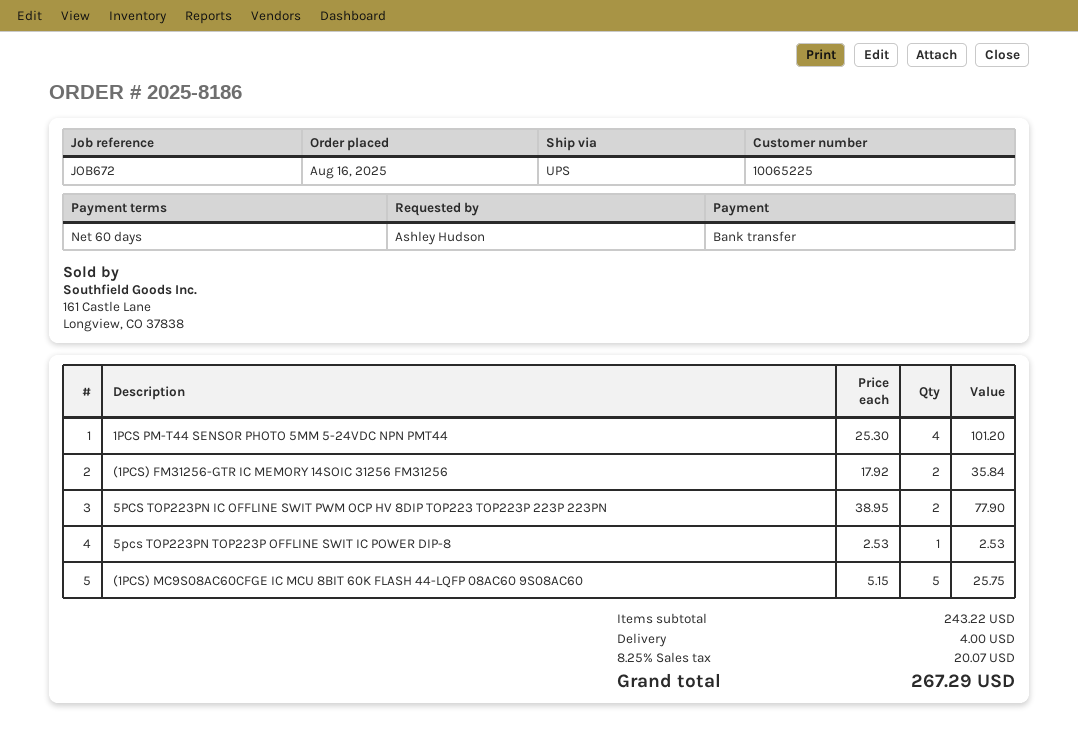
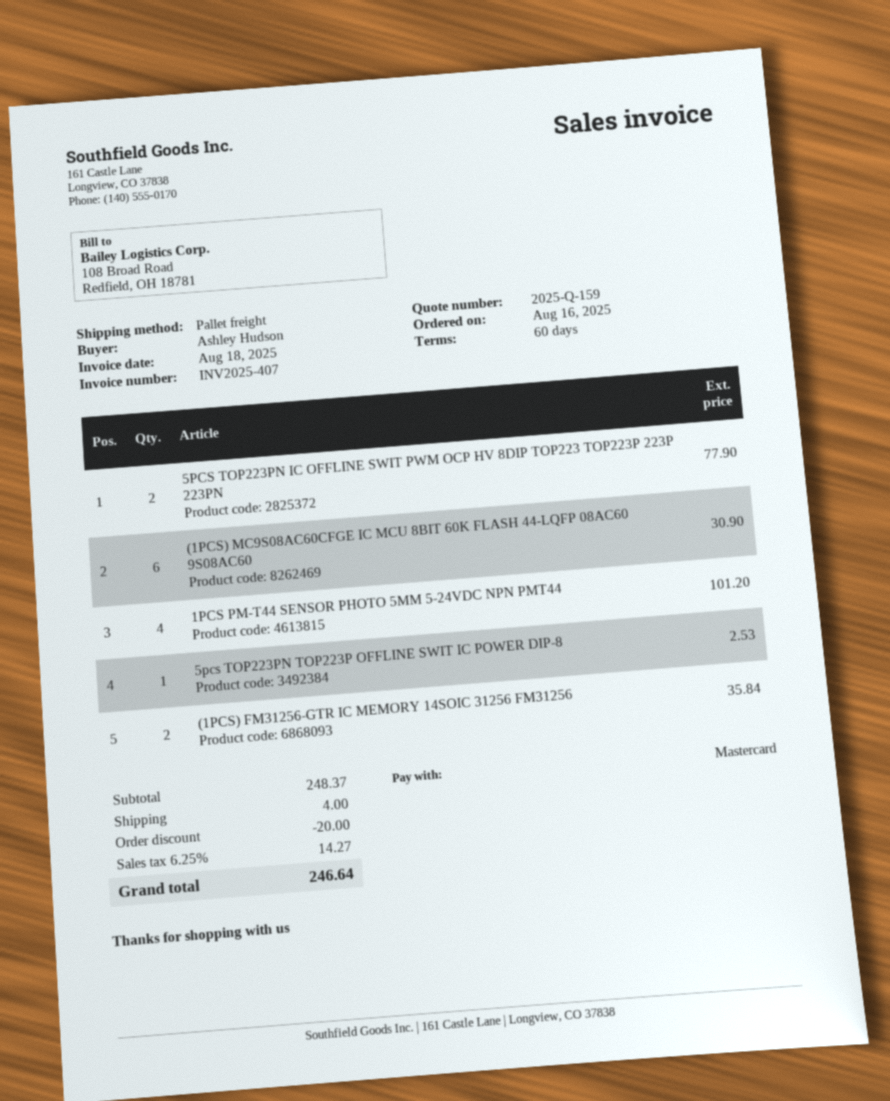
payment method: bank transfer -> Mastercard
shipping method: UPS -> pallet freight
(1PCS) MC9S08AC60CFGE IC MCU 8BIT 60K FLASH 44-LQFP 08AC60 9S08AC60: 5 for 25.75 -> 6 for 30.90
subtotal: 243.22 -> 248.37
discount: none -> 20.00
tax: 8.25% = 20.07 -> 6.25% = 14.27
total: 267.29 -> 246.64

